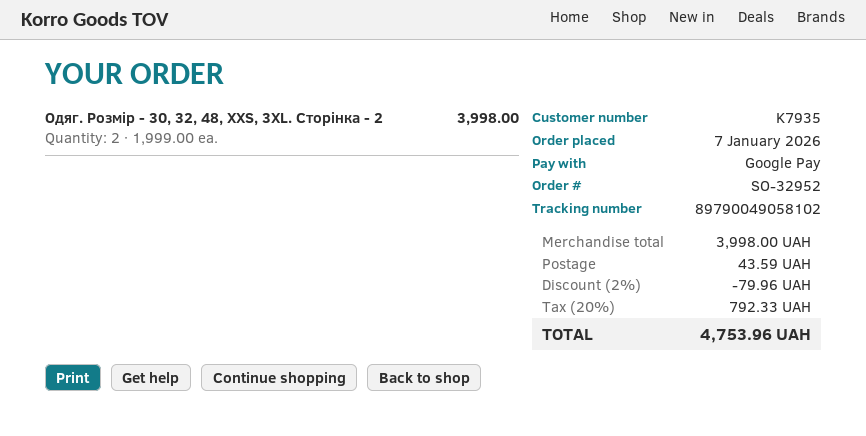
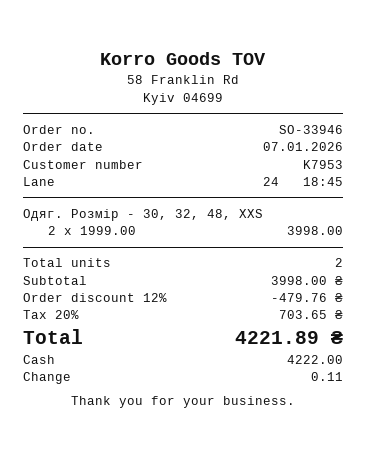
order number: SO-32952 -> SO-33946
customer number: K7935 -> K7953
payment method: Google Pay -> cash
discount: 2% = 79.96 -> 12% = 479.76
shipping: 43.59 -> none
tax: 20% = 792.33 -> 20% = 703.65
total: 4753.96 -> 4221.89

